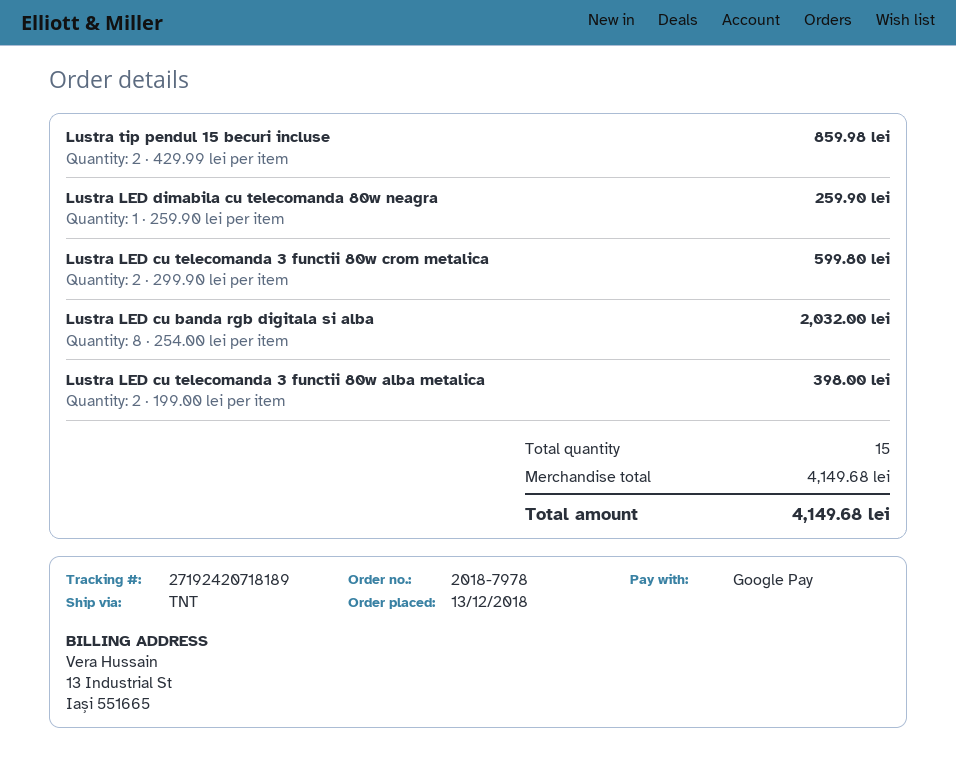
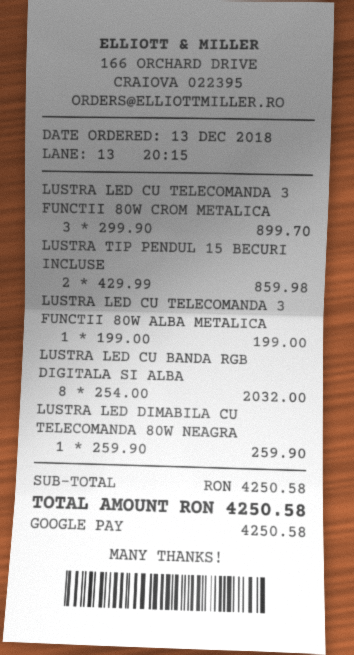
Lustra LED cu telecomanda 3 functii 80w crom metalica: 2 x 299.90 = 599.80 -> 3 x 299.90 = 899.70
Lustra LED cu telecomanda 3 functii 80w alba metalica: 2 x 199.00 = 398.00 -> 1 x 199.00 = 199.00
subtotal: 4149.68 -> 4250.58
total: 4149.68 -> 4250.58

